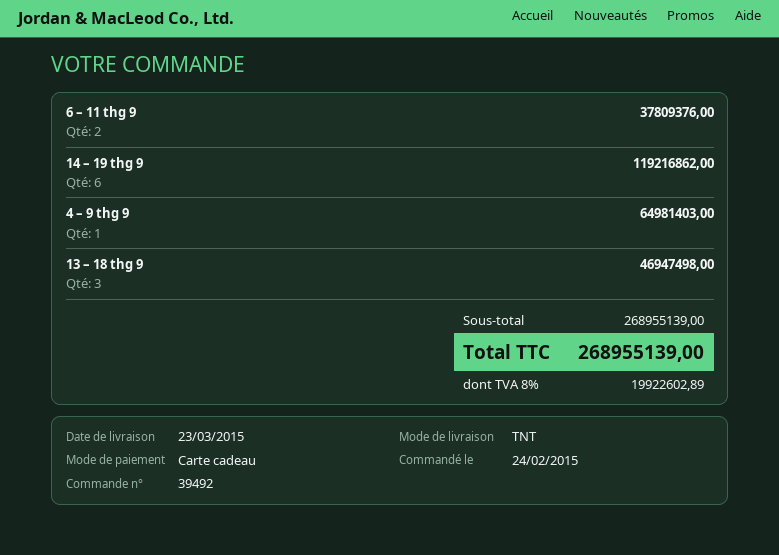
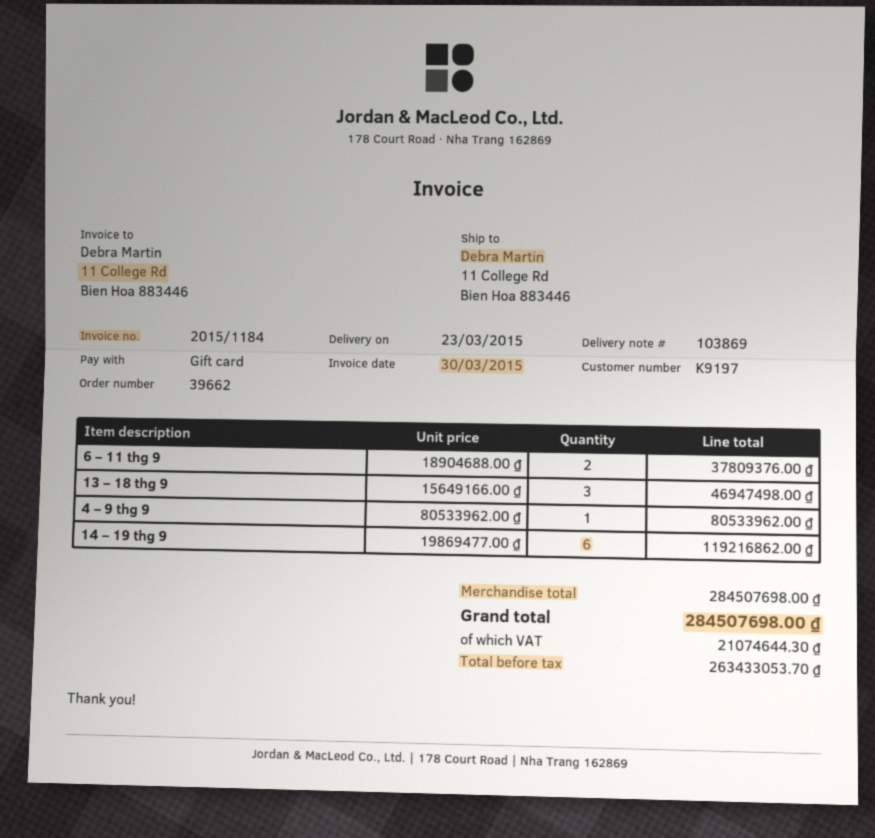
order number: 39492 -> 39662
4 – 9 thg 9: 1 for 64981403.00 -> 1 for 80533962.00
subtotal: 268955139.00 -> 284507698.00
tax: 19922602.89 -> 21074644.30
total: 268955139.00 -> 284507698.00

